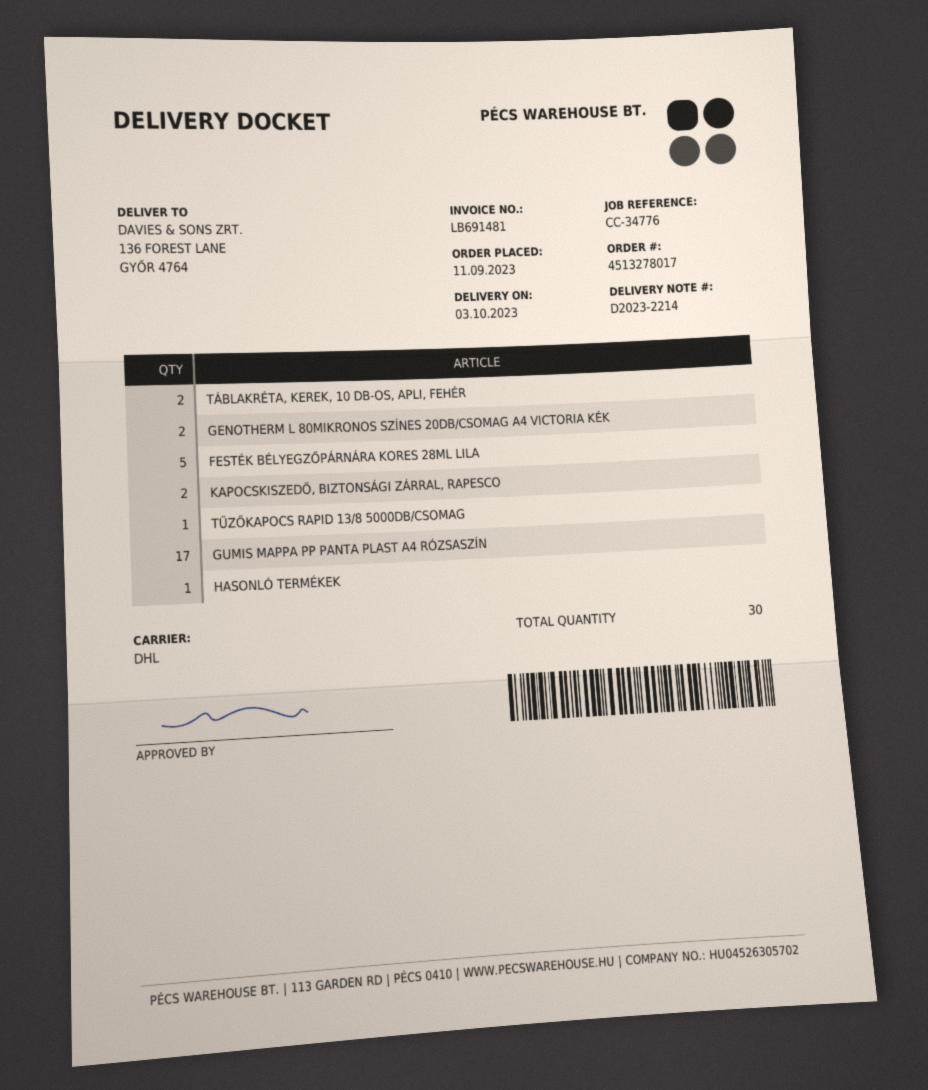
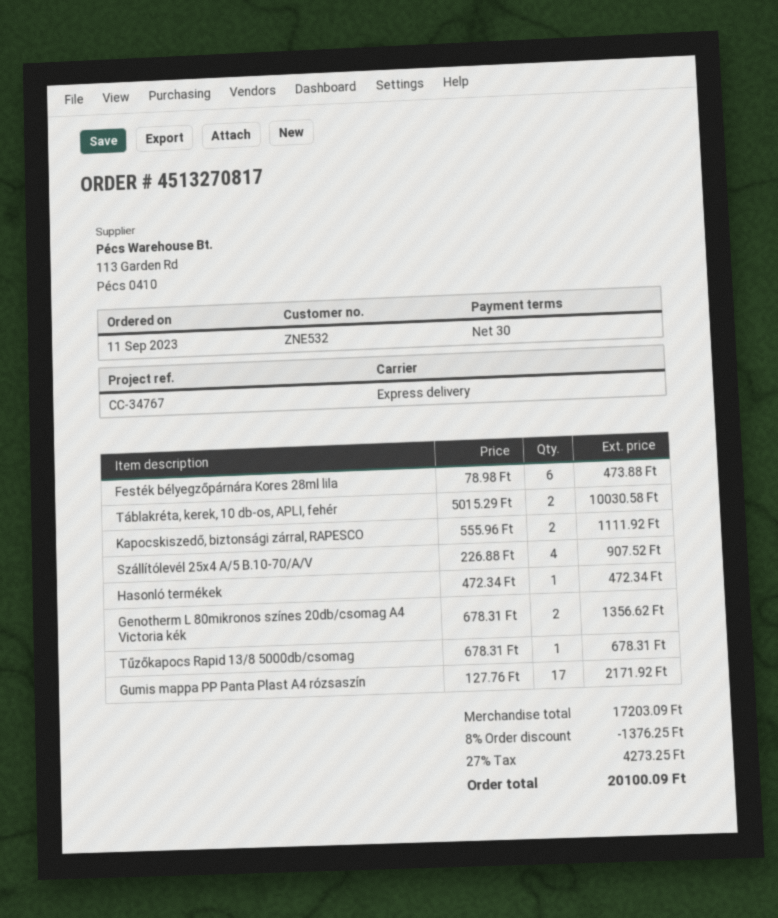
order number: 4513278017 -> 4513270817
reference: CC-34776 -> CC-34767
shipping method: DHL -> express
FESTÉK BÉLYEGZŐPÁRNÁRA KORES 28ML LILA: 5 -> 6
Szállítólevél 25x4 A/5 B.10-70/A/V: none -> 4

